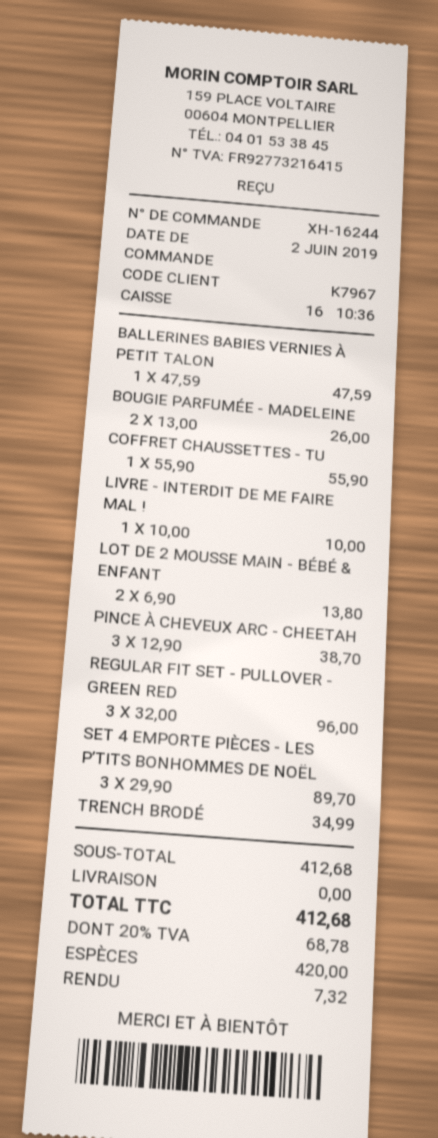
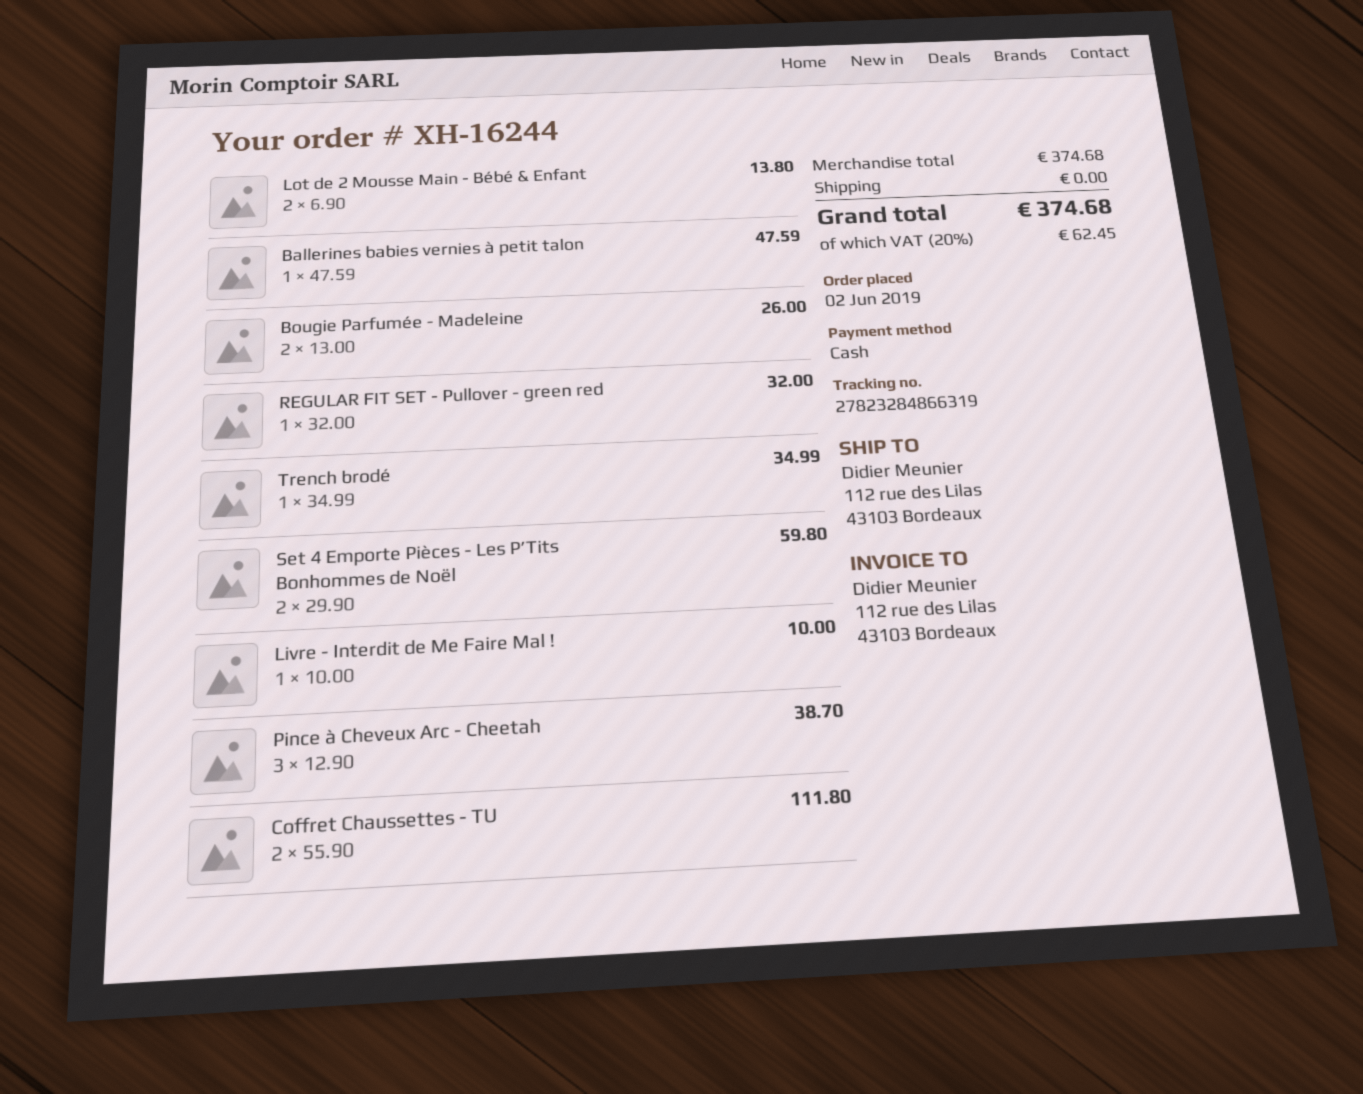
COFFRET CHAUSSETTES - TU: 1 x 55.90 = 55.90 -> 2 x 55.90 = 111.80
REGULAR FIT SET - PULLOVER - GREEN RED: 3 x 32.00 = 96.00 -> 1 x 32.00 = 32.00
SET 4 EMPORTE PIÈCES - LES P’TITS BONHOMMES DE NOËL: 3 x 29.90 = 89.70 -> 2 x 29.90 = 59.80
subtotal: 412.68 -> 374.68
tax: 20% = 68.78 -> 20% = 62.45
total: 412.68 -> 374.68

